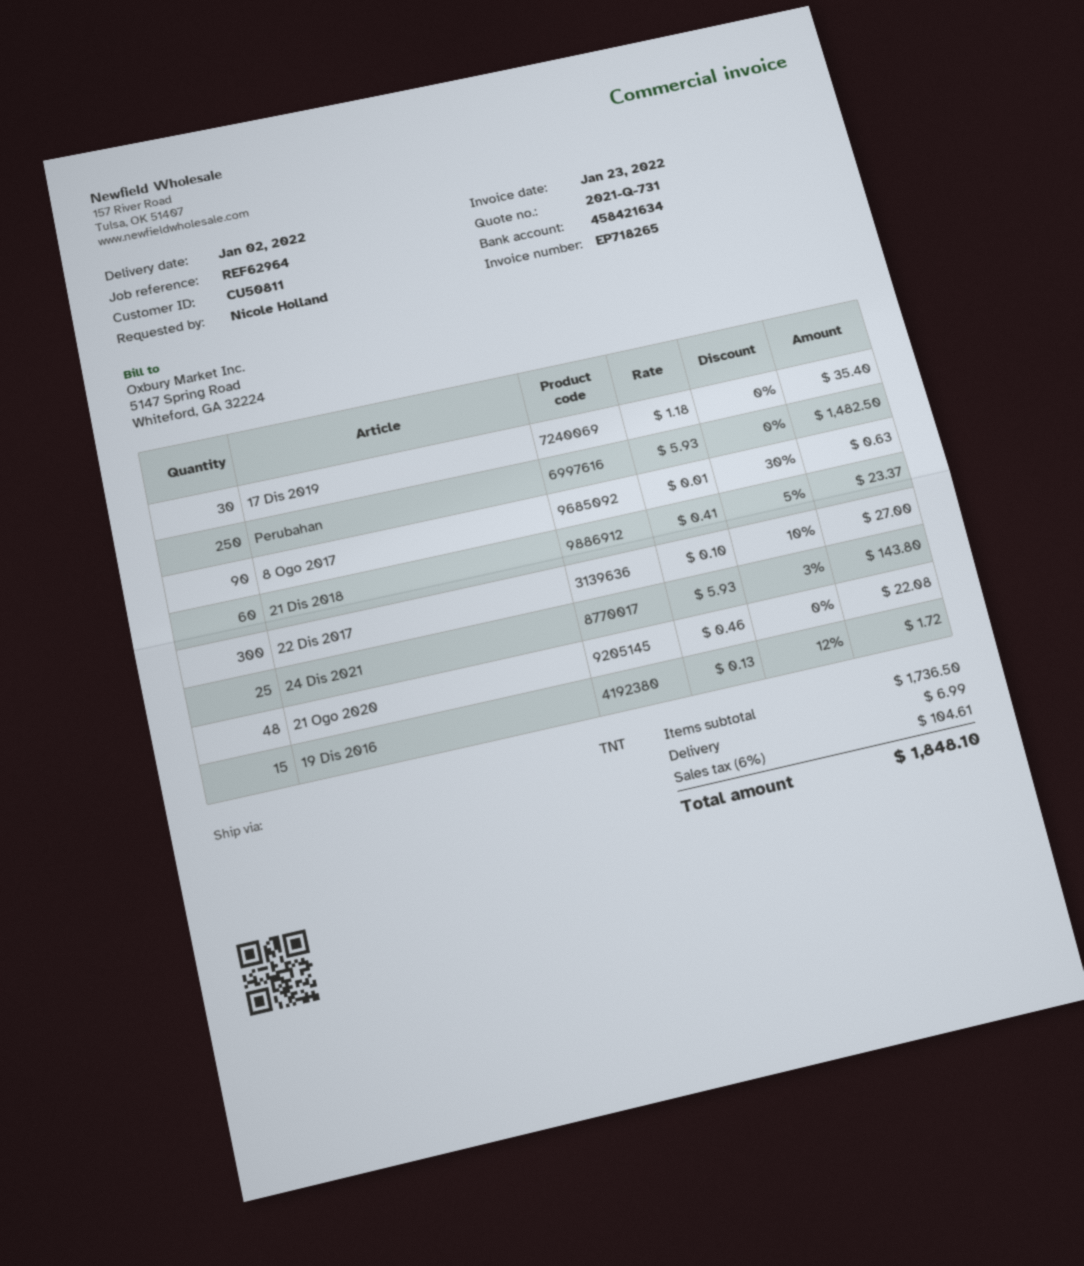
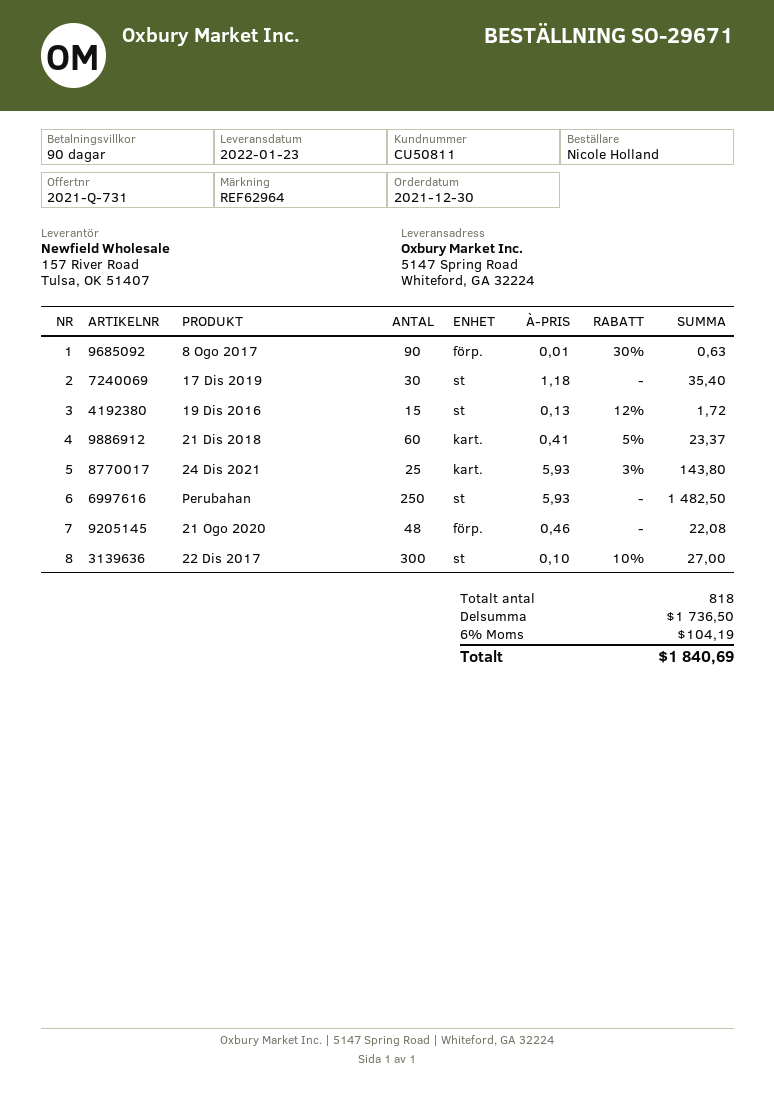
delivery date: 2022-01-02 -> 2022-01-23
shipping: 6.99 -> none
tax: 6% = 104.61 -> 6% = 104.19
total: 1848.10 -> 1840.69

